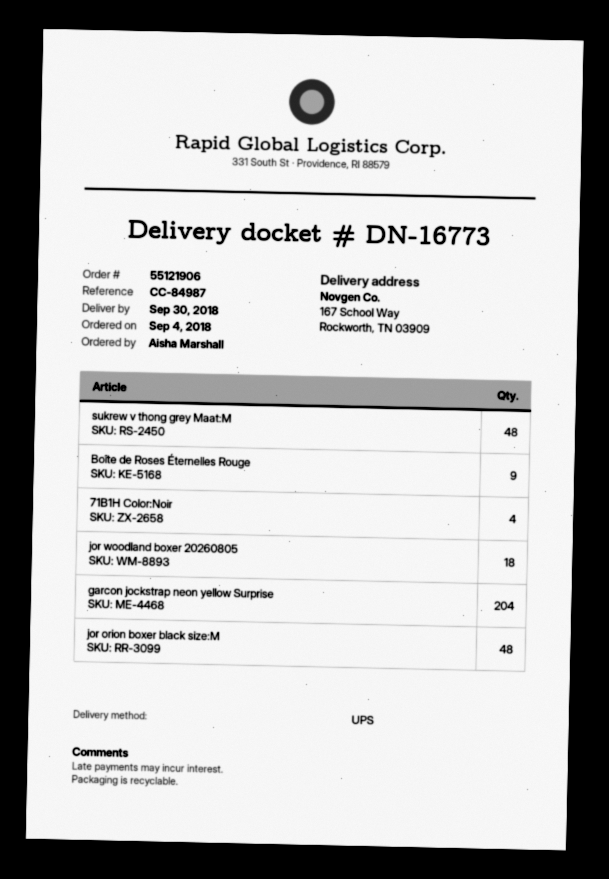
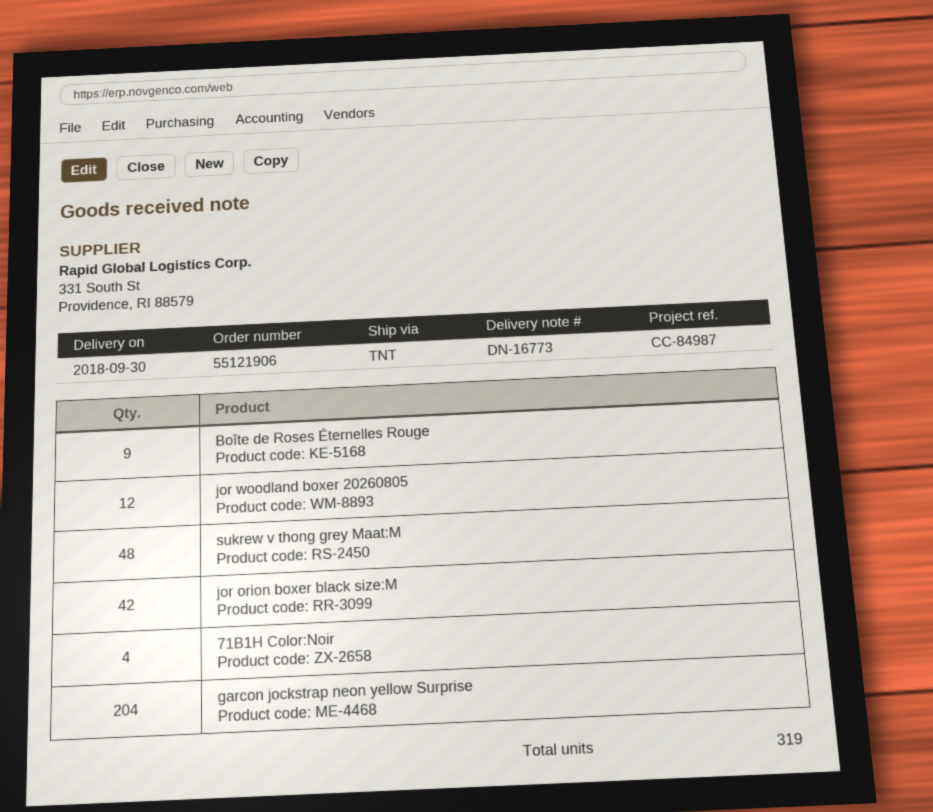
shipping method: UPS -> TNT
jor woodland boxer 20260805: 18 -> 12
jor orion boxer black size:M: 48 -> 42

